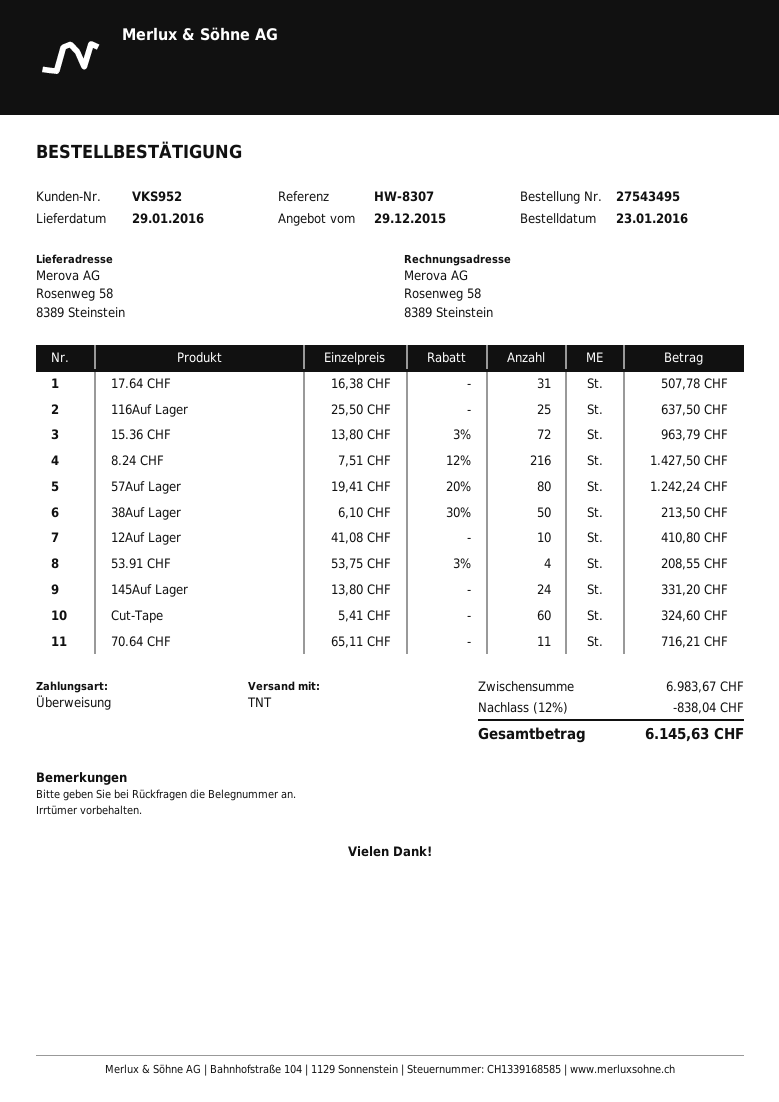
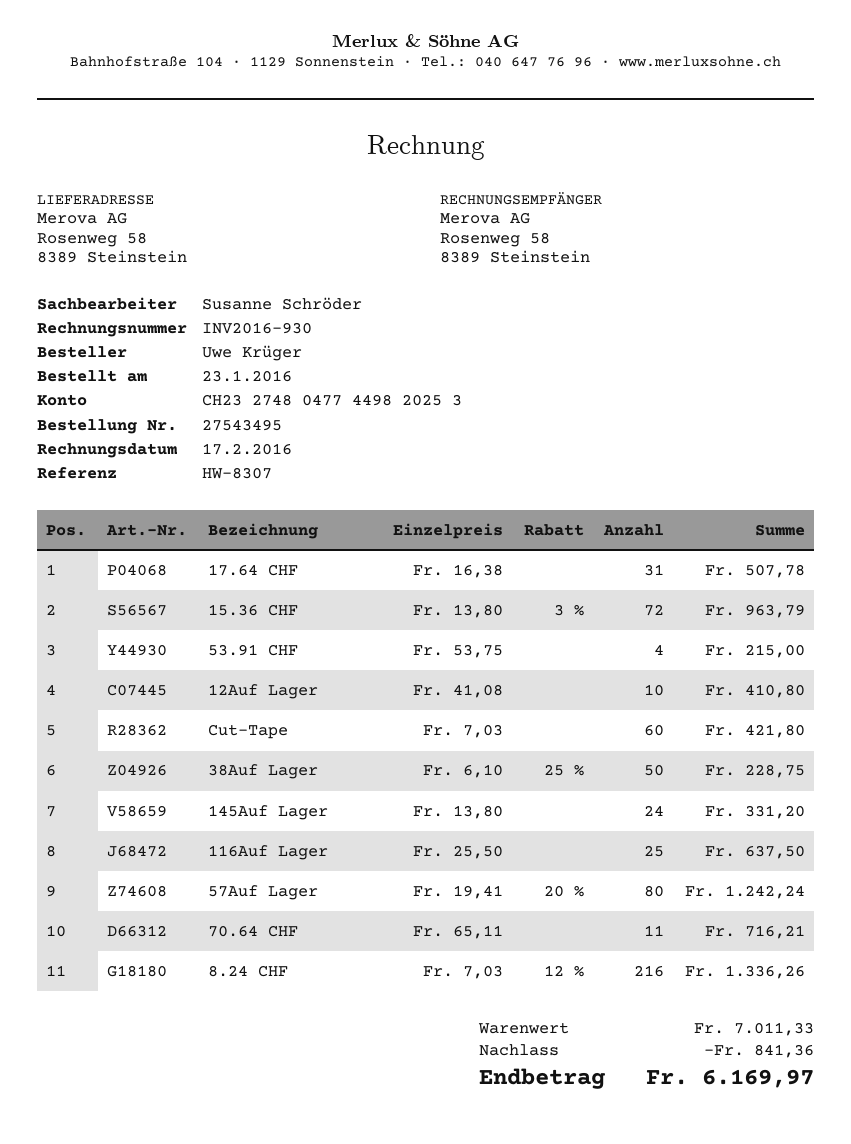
8.24 CHF: 216 x 7.51 - 12% = 1427.50 -> 216 x 7.03 - 12% = 1336.26
38Auf Lager: 50 x 6.10 - 30% = 213.50 -> 50 x 6.10 - 25% = 228.75
53.91 CHF: 4 x 53.75 - 3% = 208.55 -> 4 x 53.75 = 215.00
Cut-Tape: 60 x 5.41 = 324.60 -> 60 x 7.03 = 421.80
subtotal: 6983.67 -> 7011.33
discount: 838.04 -> 841.36
total: 6145.63 -> 6169.97

